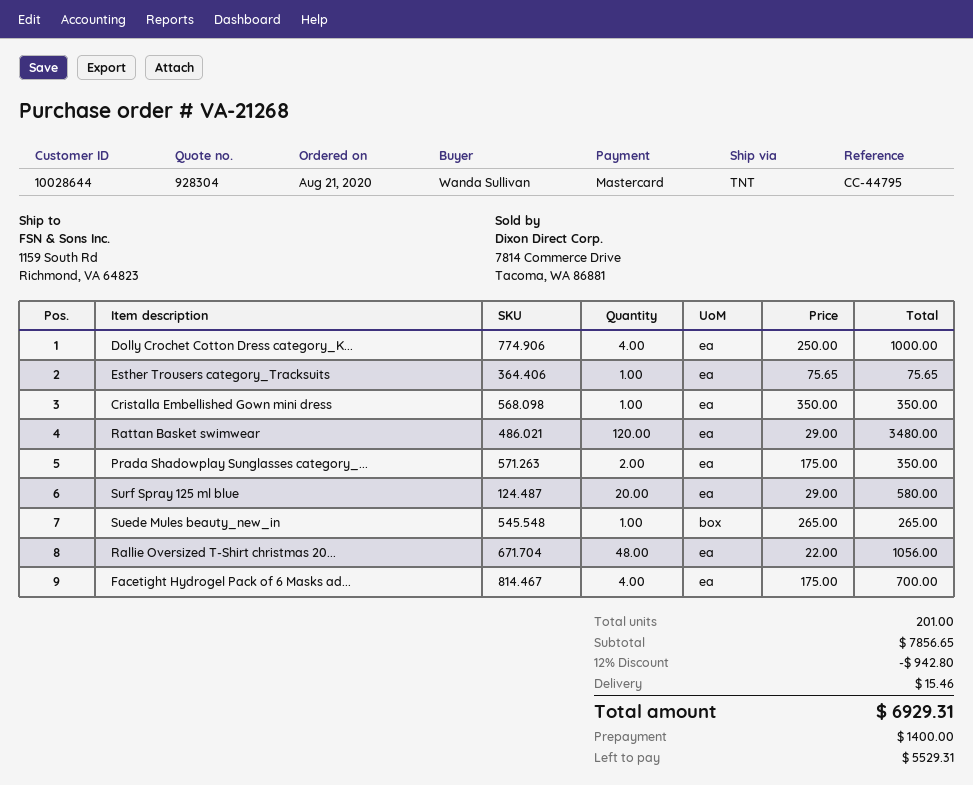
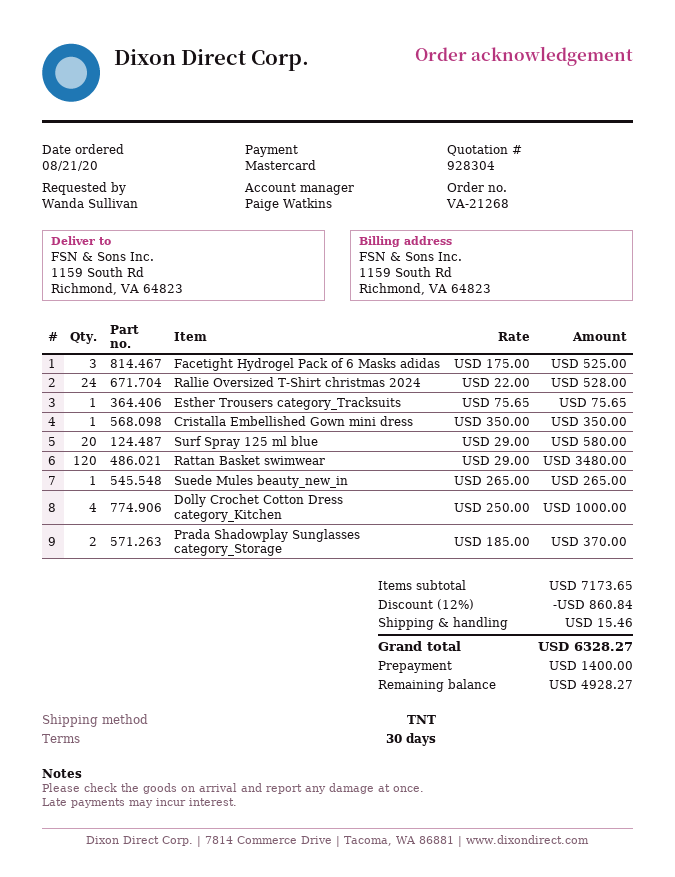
Prada Shadowplay Sunglasses category_...: 2 x 175.00 = 350.00 -> 2 x 185.00 = 370.00
Rallie Oversized T-Shirt christmas 20...: 48 x 22.00 = 1056.00 -> 24 x 22.00 = 528.00
Facetight Hydrogel Pack of 6 Masks ad...: 4 x 175.00 = 700.00 -> 3 x 175.00 = 525.00
subtotal: 7856.65 -> 7173.65
discount: 12% = 942.80 -> 12% = 860.84
total: 6929.31 -> 6328.27
balance: 5529.31 -> 4928.27

